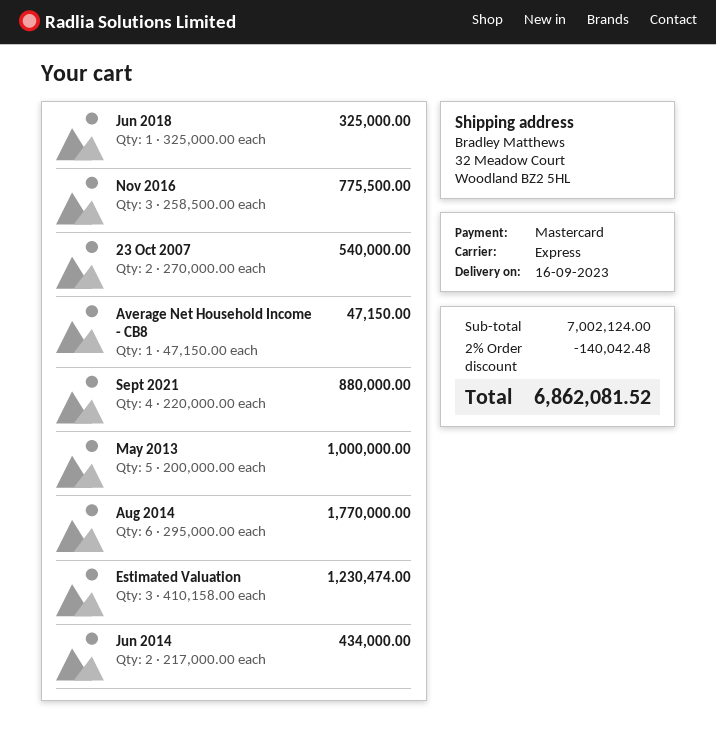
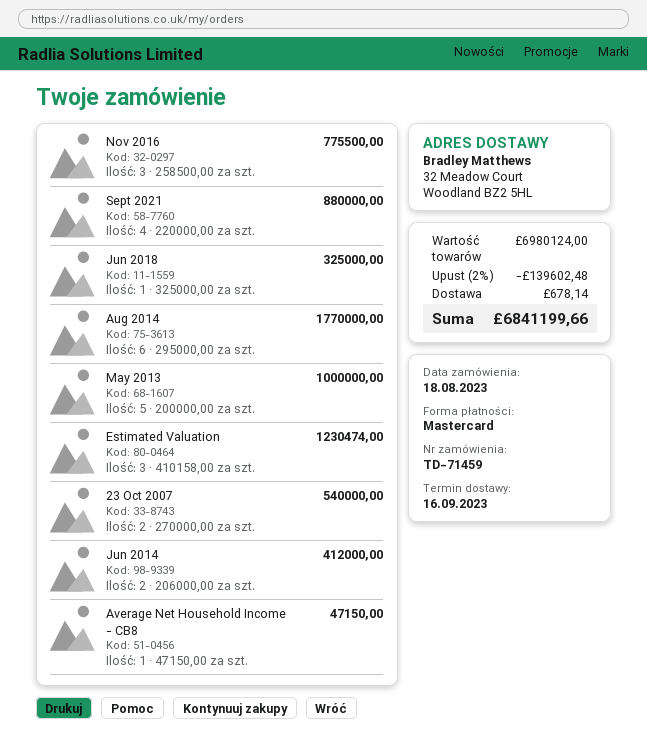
Jun 2014: 2 x 217000.00 = 434000.00 -> 2 x 206000.00 = 412000.00
subtotal: 7002124.00 -> 6980124.00
discount: 2% = 140042.48 -> 2% = 139602.48
shipping: none -> 678.14
total: 6862081.52 -> 6841199.66

